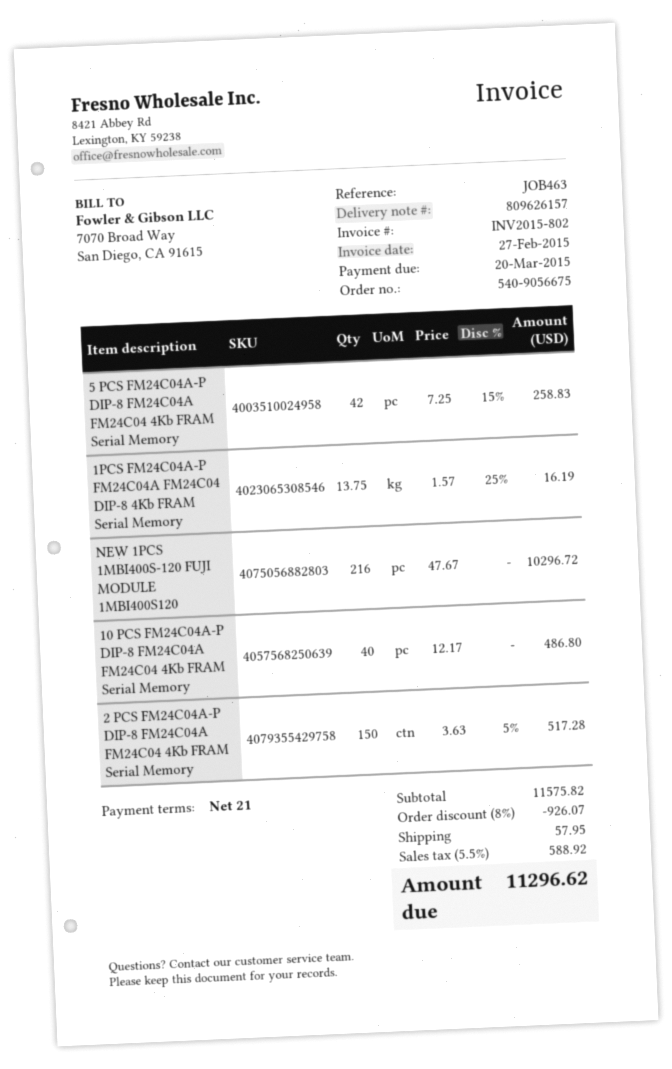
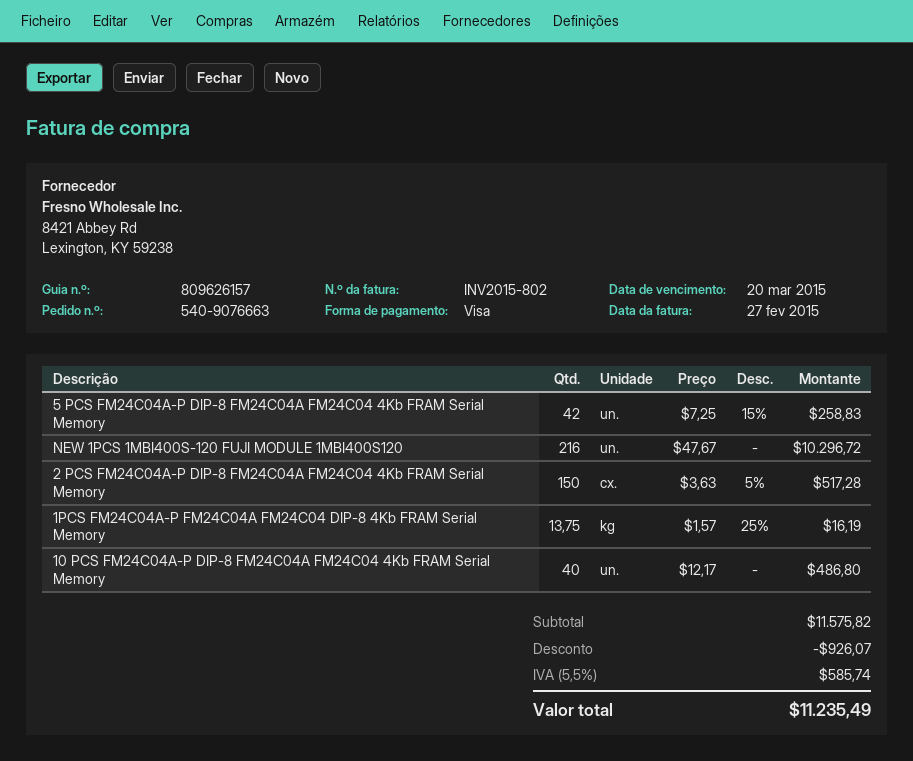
order number: 540-9056675 -> 540-9076663
shipping: 57.95 -> none
tax: 5.5% = 588.92 -> 5.5% = 585.74
total: 11296.62 -> 11235.49

